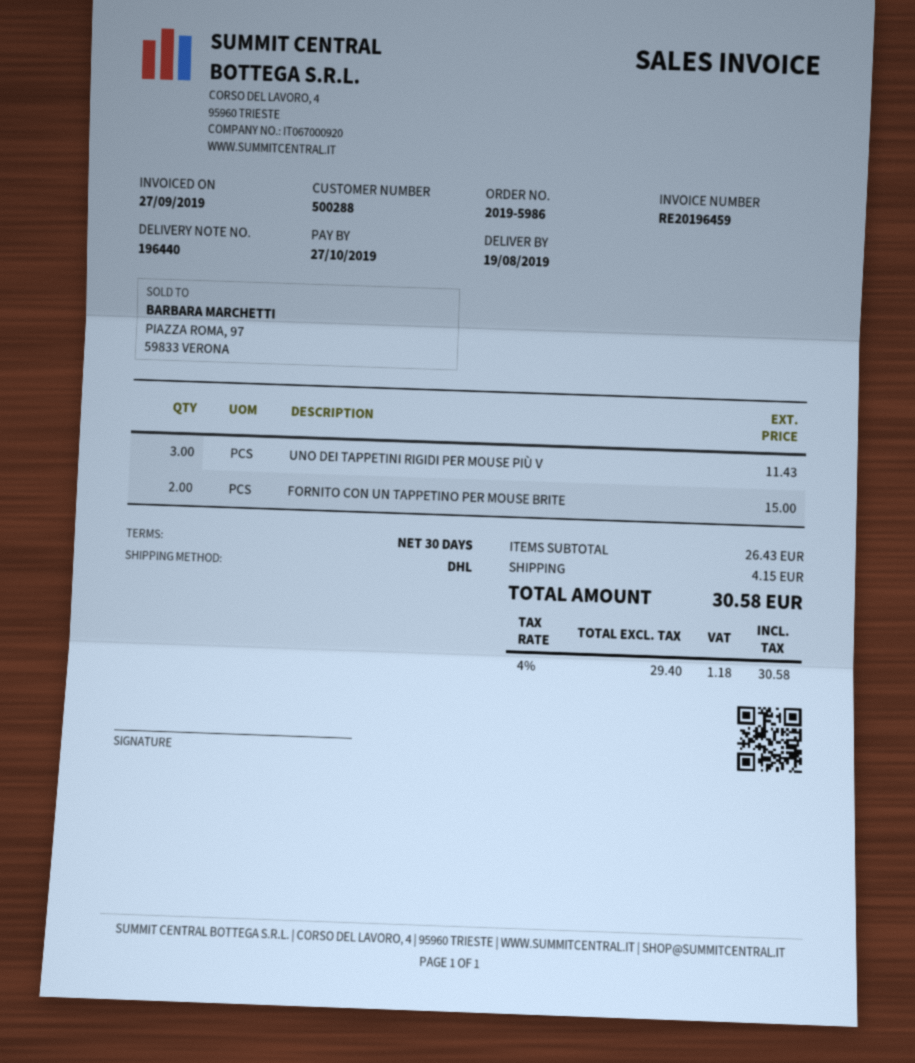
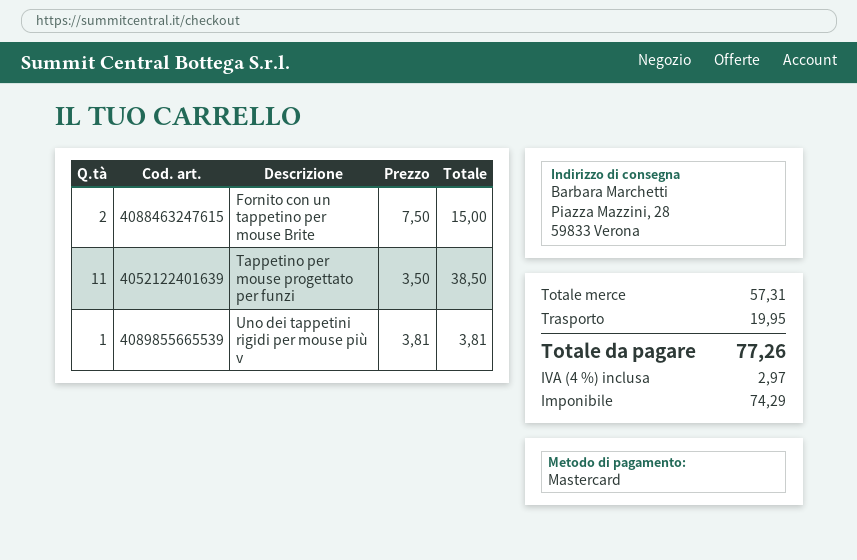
UNO DEI TAPPETINI RIGIDI PER MOUSE PIÙ V: 3 for 11.43 -> 1 for 3.81
Tappetino per mouse progettato per funzi: none -> 11 for 38.50
subtotal: 26.43 -> 57.31
shipping: 4.15 -> 19.95
net: 29.40 -> 74.29
tax: 4% = 1.18 -> 4% = 2.97
total: 30.58 -> 77.26

